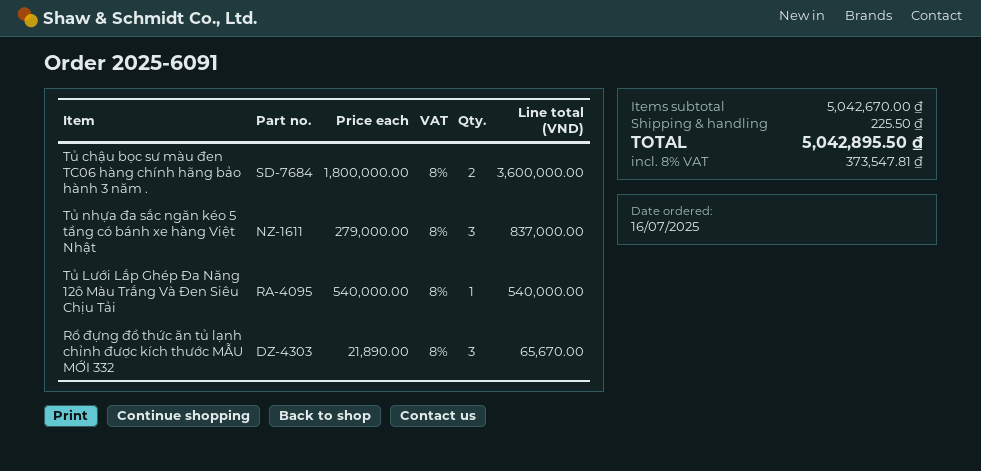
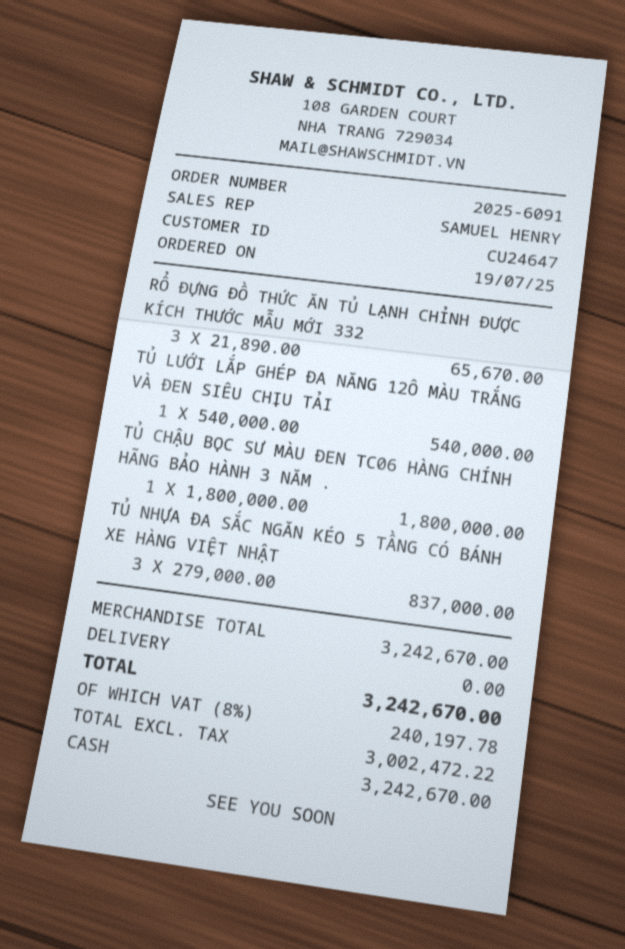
order date: 2025-07-16 -> 2025-07-19
Tủ chậu bọc sư màu đen TC06 hàng chính hãng bảo hành 3 năm .: 2 x 1800000.00 = 3600000.00 -> 1 x 1800000.00 = 1800000.00
subtotal: 5042670.00 -> 3242670.00
shipping: 225.50 -> 0.00
tax: 8% = 373547.81 -> 8% = 240197.78
total: 5042895.50 -> 3242670.00

